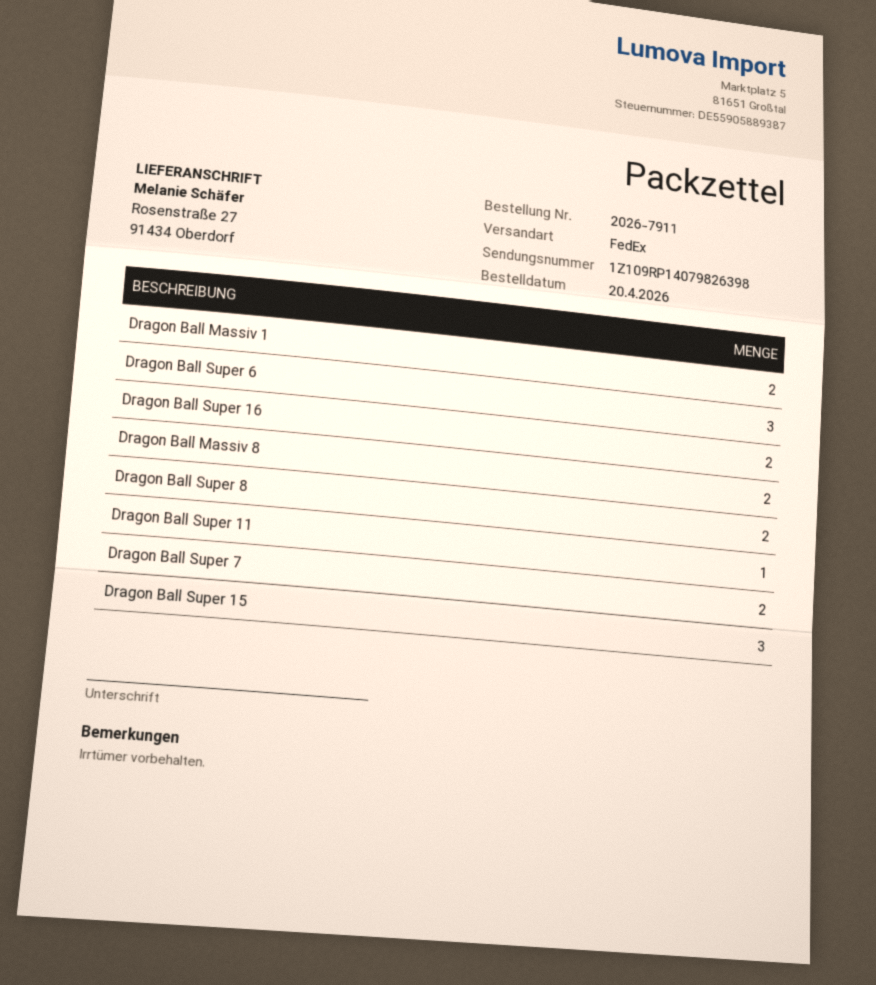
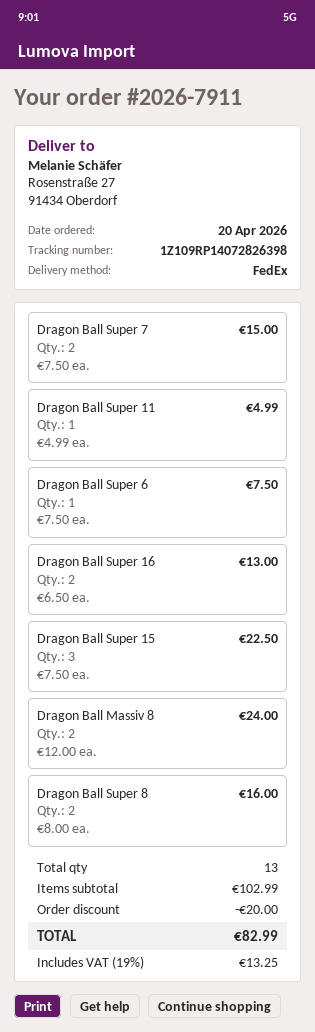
tracking number: 1Z109RP14079826398 -> 1Z109RP14072826398
Dragon Ball Massiv 1: 2 -> none
Dragon Ball Super 6: 3 -> 1

